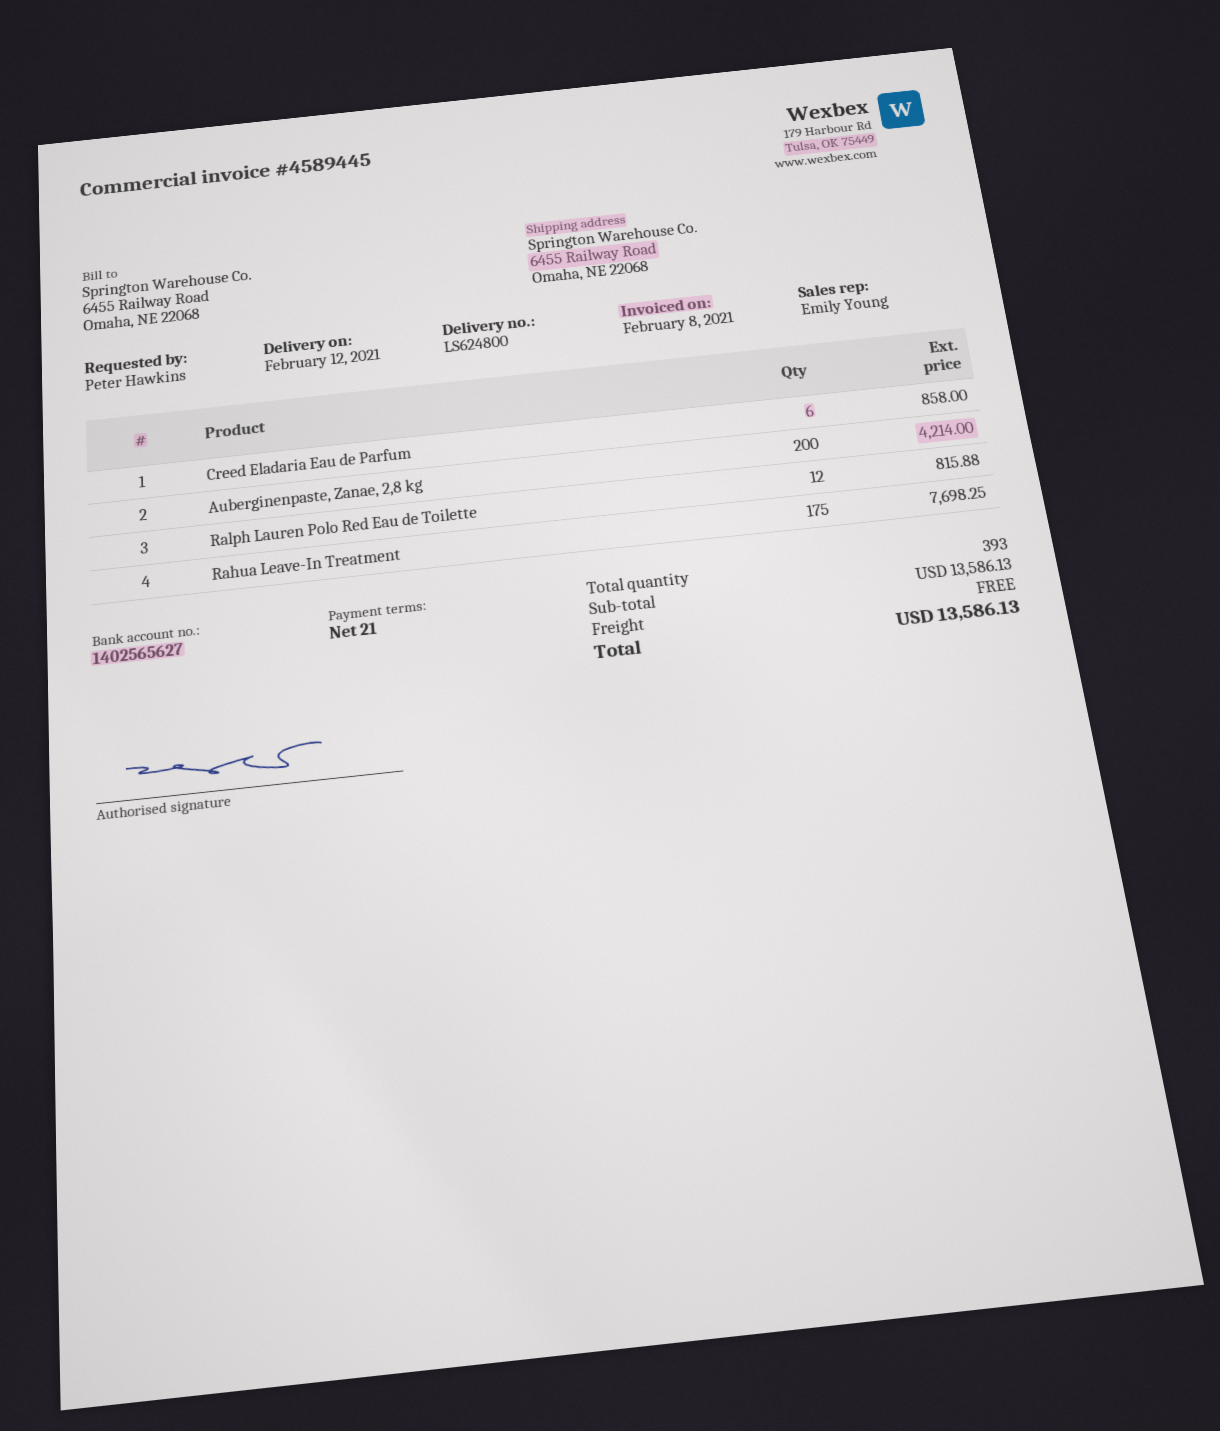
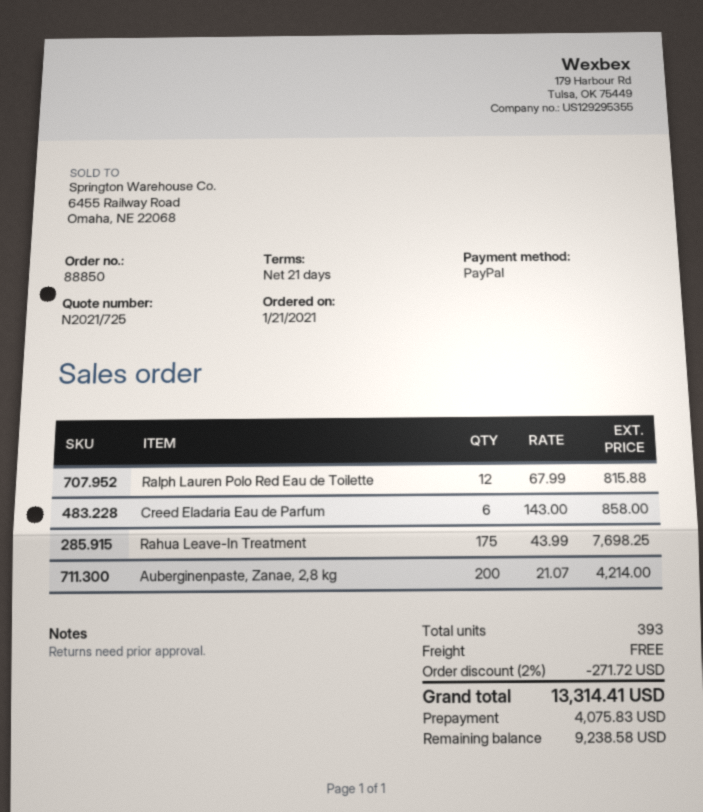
discount: none -> 2% = 271.72
total: 13586.13 -> 13314.41

